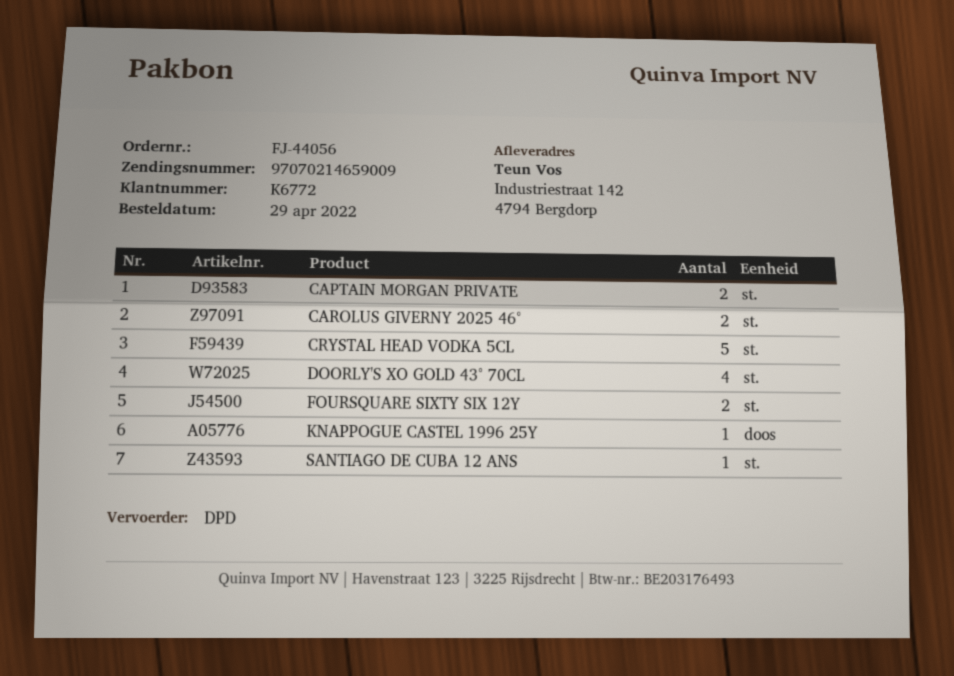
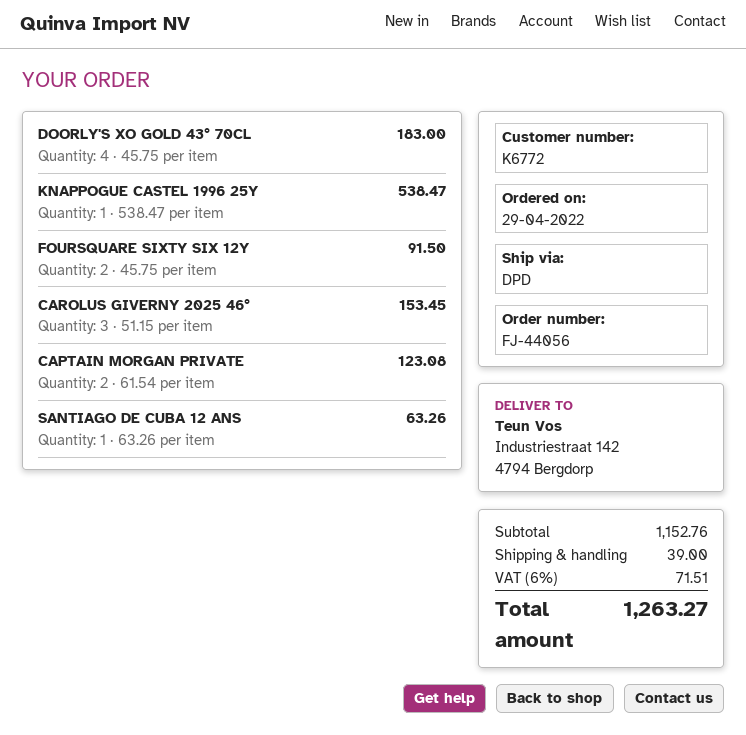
CAROLUS GIVERNY 2025 46°: 2 -> 3
CRYSTAL HEAD VODKA 5CL: 5 -> none

